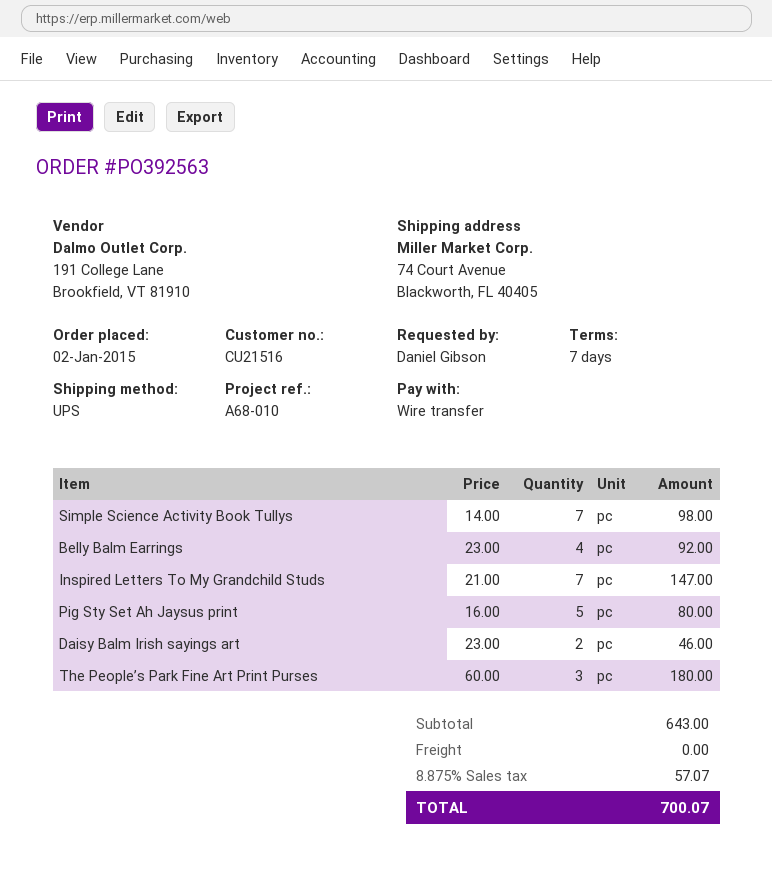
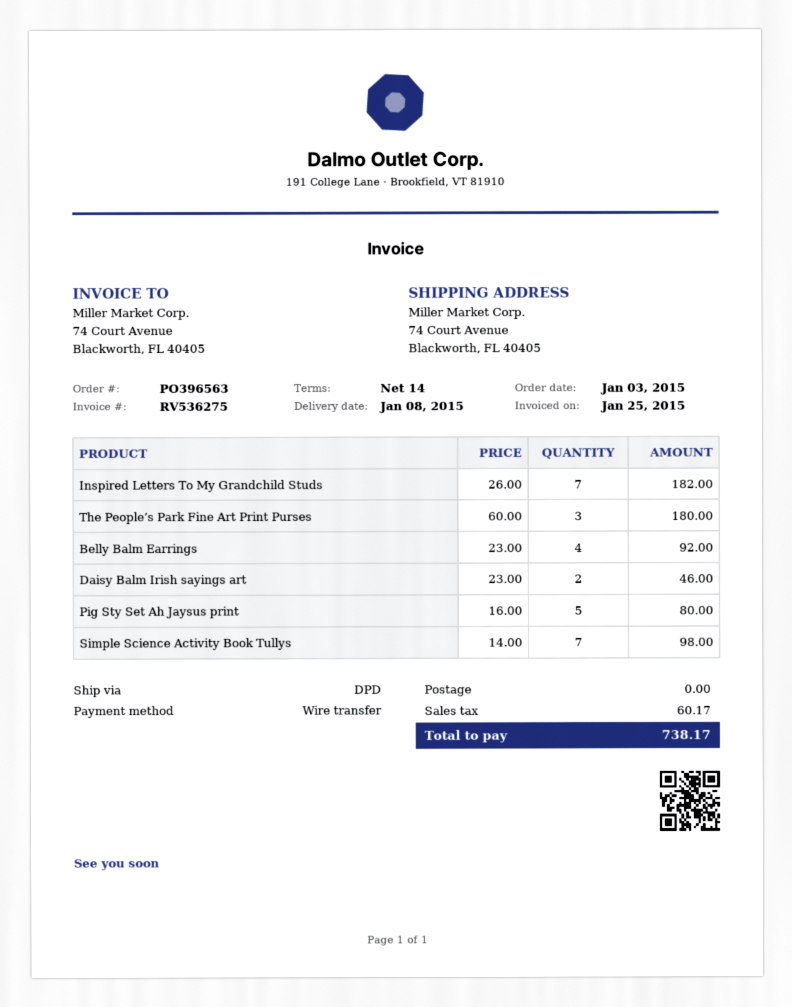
order number: PO392563 -> PO396563
order date: 2015-01-02 -> 2015-01-03
payment terms: 7 days -> 14 days
shipping method: UPS -> DPD
Inspired Letters To My Grandchild Studs: 7 x 21.00 = 147.00 -> 7 x 26.00 = 182.00
tax: 57.07 -> 60.17
total: 700.07 -> 738.17

